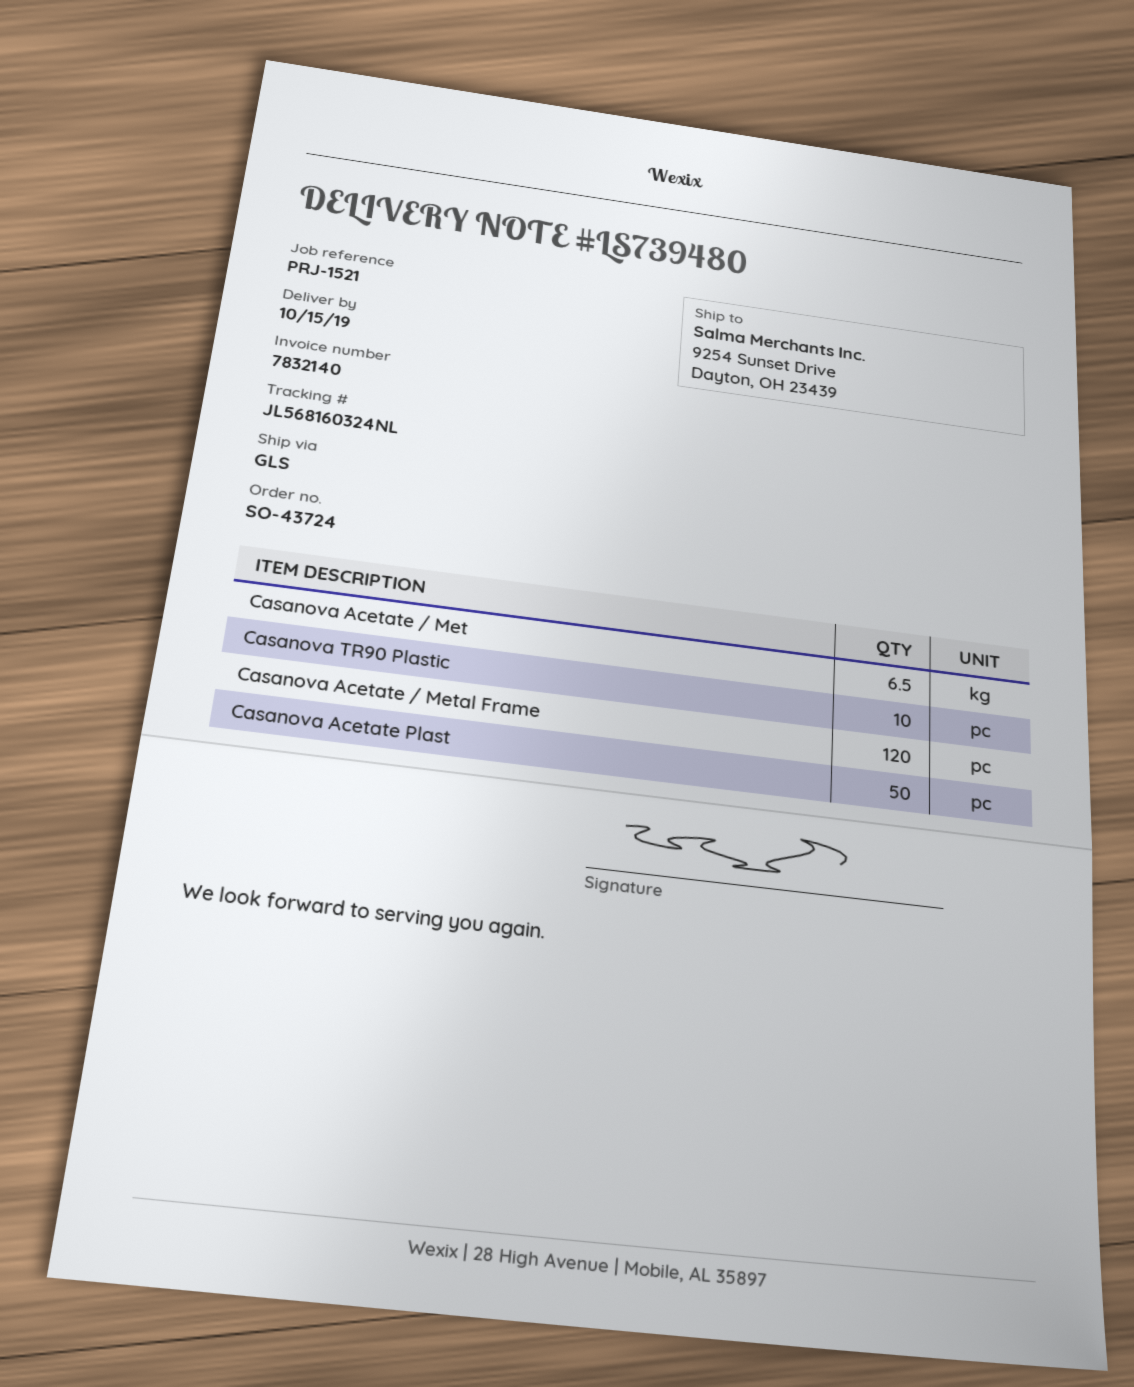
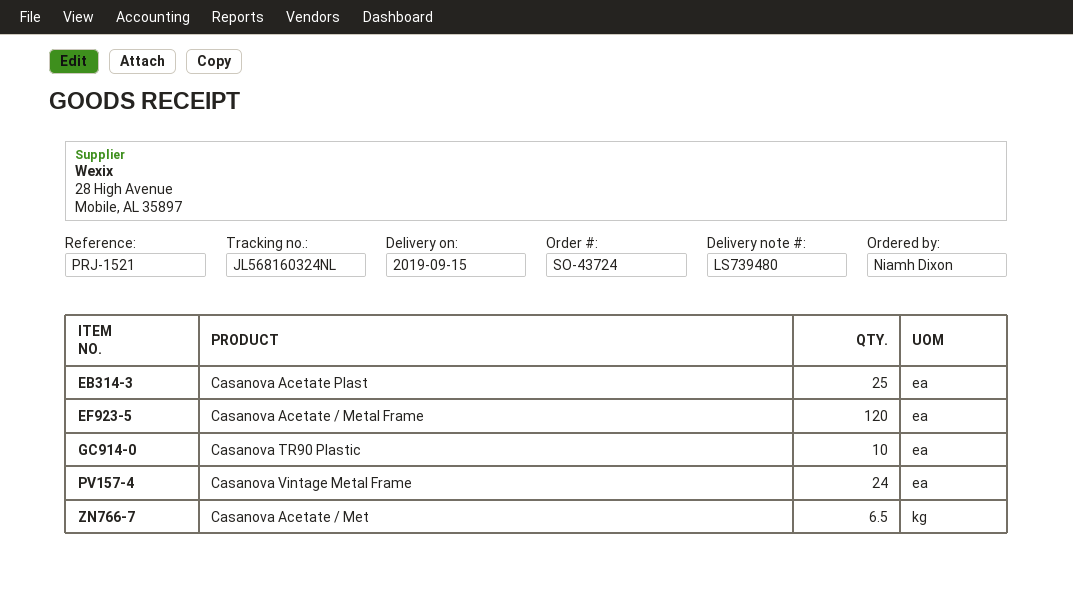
delivery date: 2019-10-15 -> 2019-09-15
Casanova Acetate Plast: 50 -> 25
Casanova Vintage Metal Frame: none -> 24

